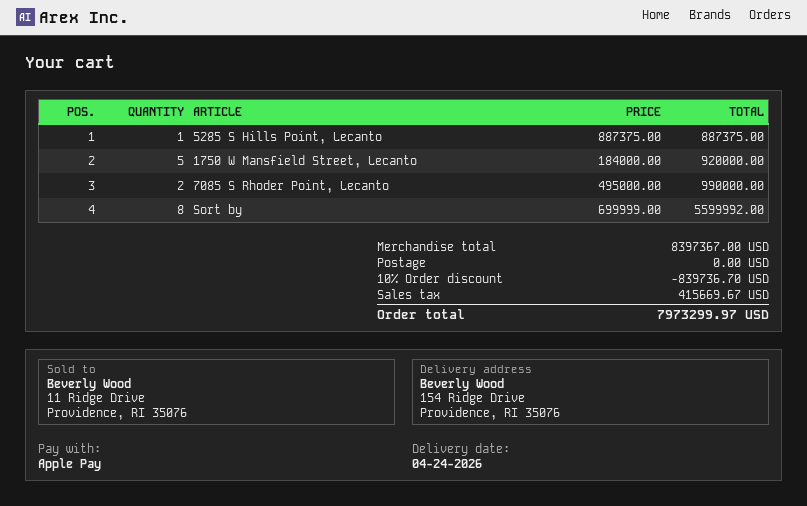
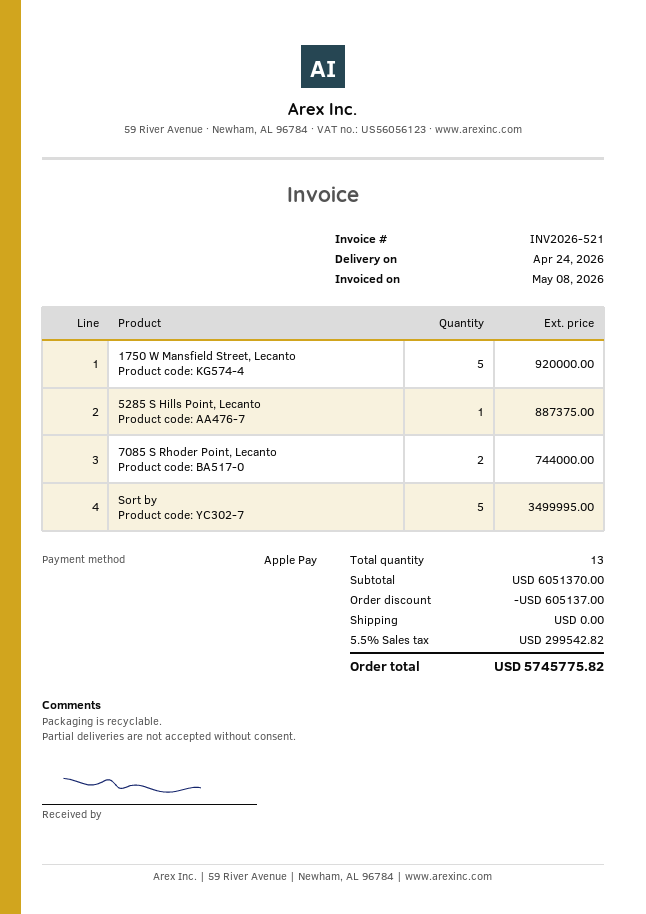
7085 S Rhoder Point, Lecanto: 2 for 990000.00 -> 2 for 744000.00
Sort by: 8 for 5599992.00 -> 5 for 3499995.00
subtotal: 8397367.00 -> 6051370.00
discount: 839736.70 -> 605137.00
tax: 415669.67 -> 299542.82
total: 7973299.97 -> 5745775.82

